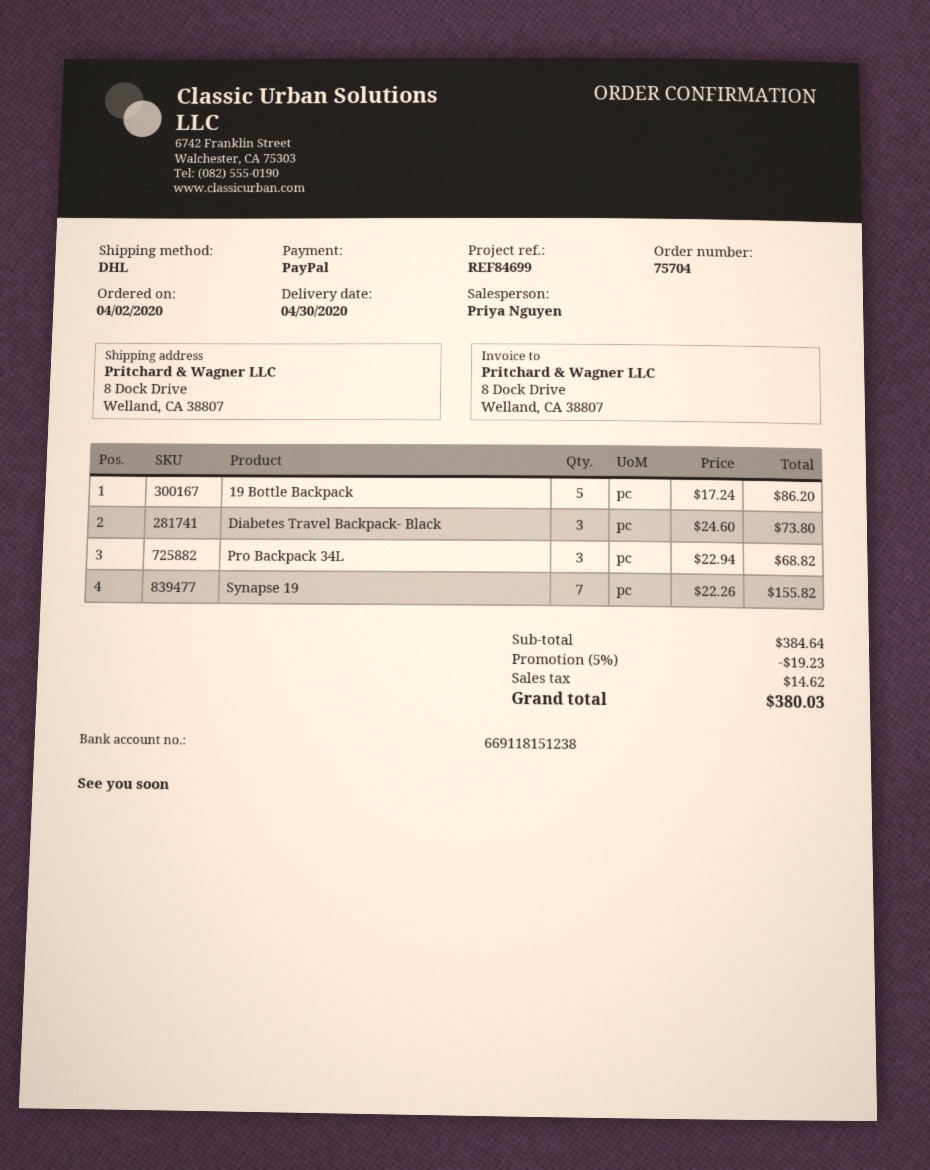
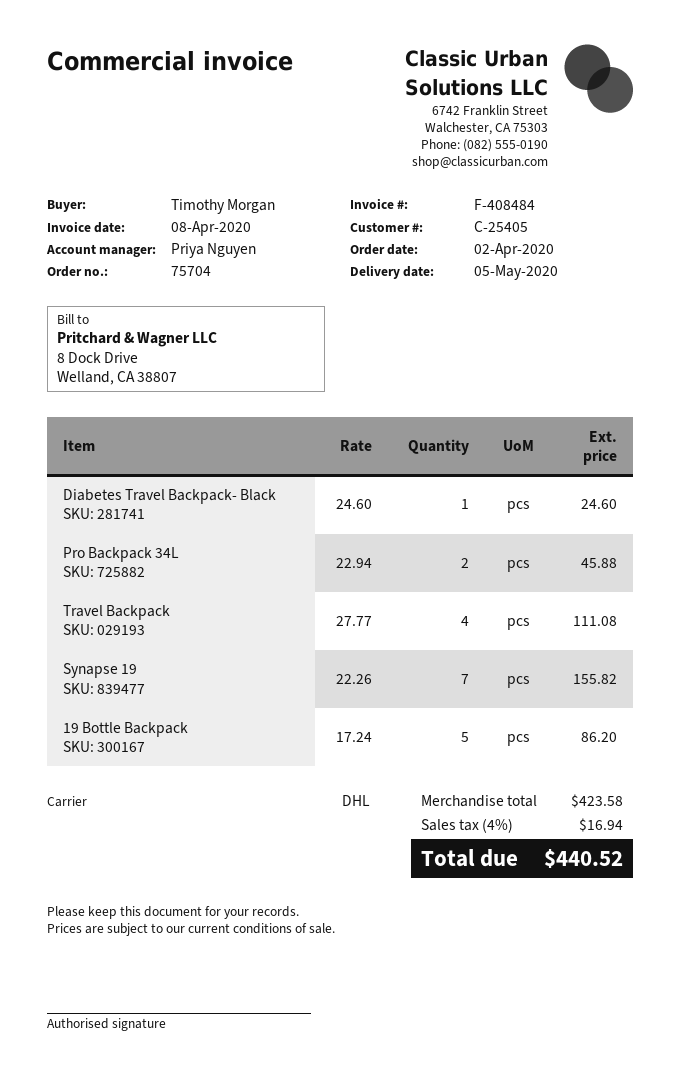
delivery date: 2020-04-30 -> 2020-05-05
Diabetes Travel Backpack- Black: 3 x 24.60 = 73.80 -> 1 x 24.60 = 24.60
Pro Backpack 34L: 3 x 22.94 = 68.82 -> 2 x 22.94 = 45.88
Travel Backpack: none -> 4 x 27.77 = 111.08
subtotal: 384.64 -> 423.58
discount: 5% = 19.23 -> none
tax: 14.62 -> 16.94
total: 380.03 -> 440.52

